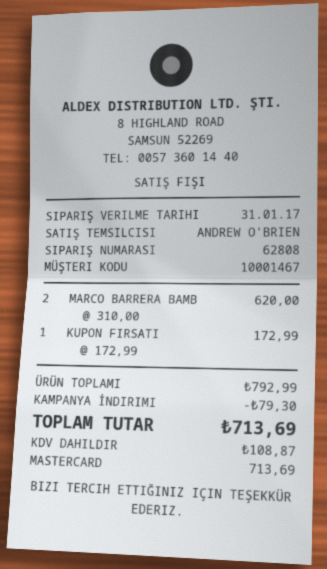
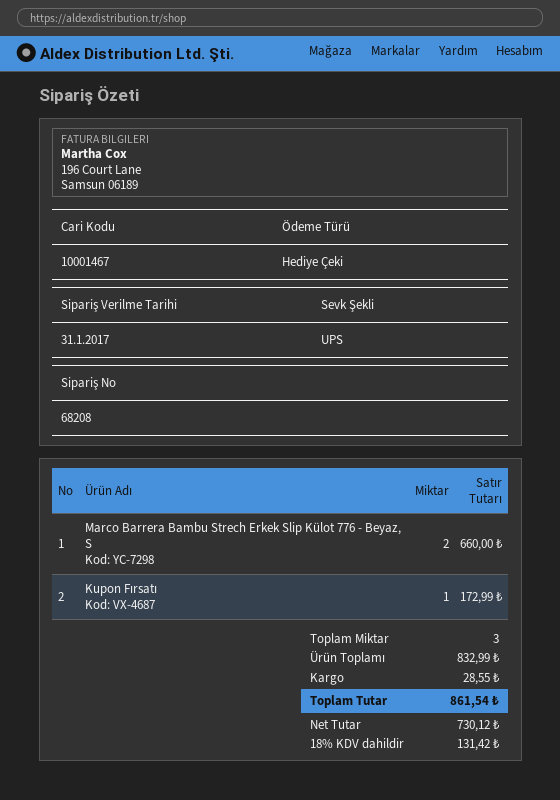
order number: 62808 -> 68208
payment method: Mastercard -> gift card
MARCO BARRERA BAMB: 2 for 620.00 -> 2 for 660.00
subtotal: 792.99 -> 832.99
discount: 79.30 -> none
shipping: none -> 28.55
tax: 108.87 -> 131.42
total: 713.69 -> 861.54

